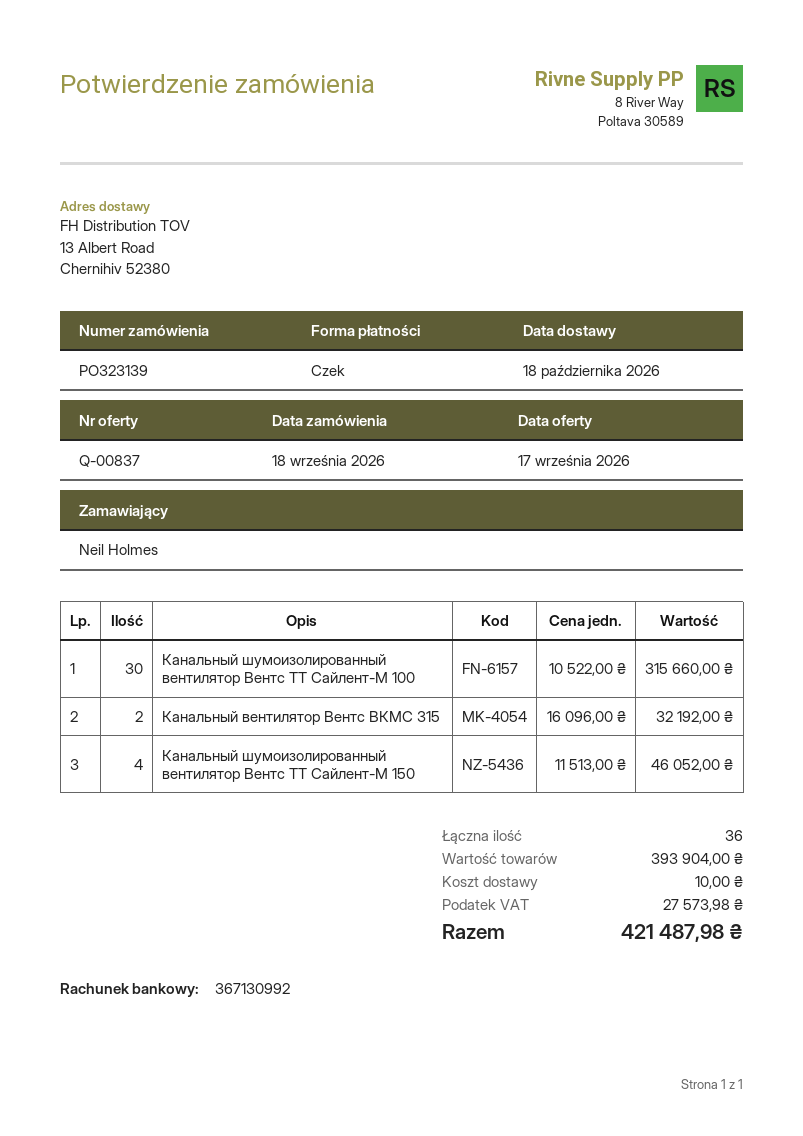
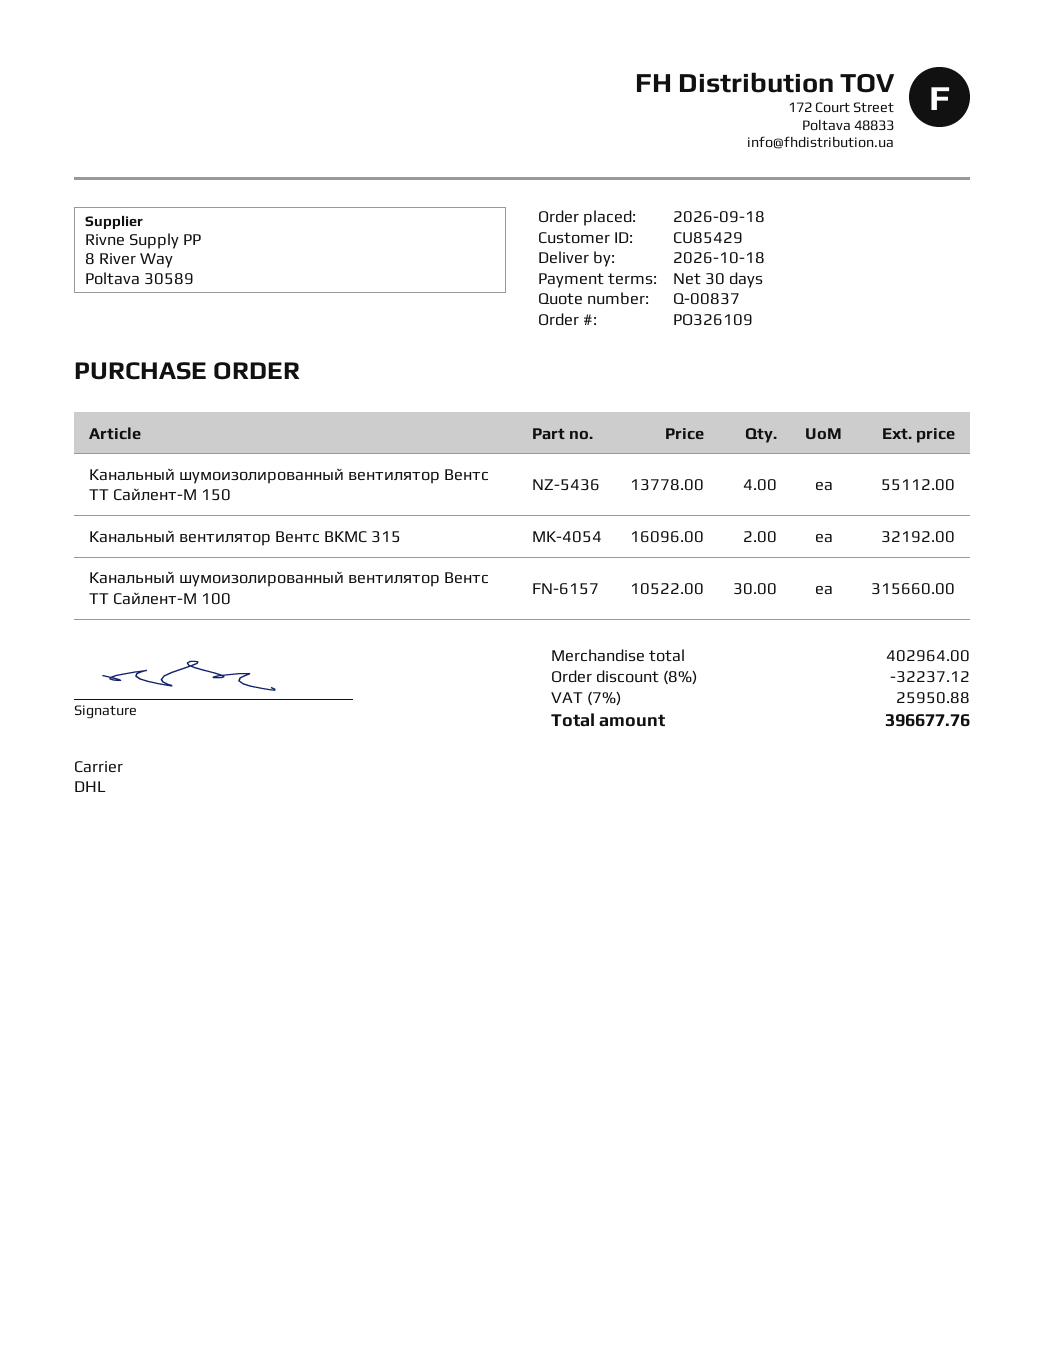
order number: PO323139 -> PO326109
Канальный шумоизолированный вентилятор Вентс ТТ Сайлент-М 150: 4 x 11513.00 = 46052.00 -> 4 x 13778.00 = 55112.00
subtotal: 393904.00 -> 402964.00
discount: none -> 8% = 32237.12
shipping: 10.00 -> none
tax: 27573.98 -> 25950.88
total: 421487.98 -> 396677.76

